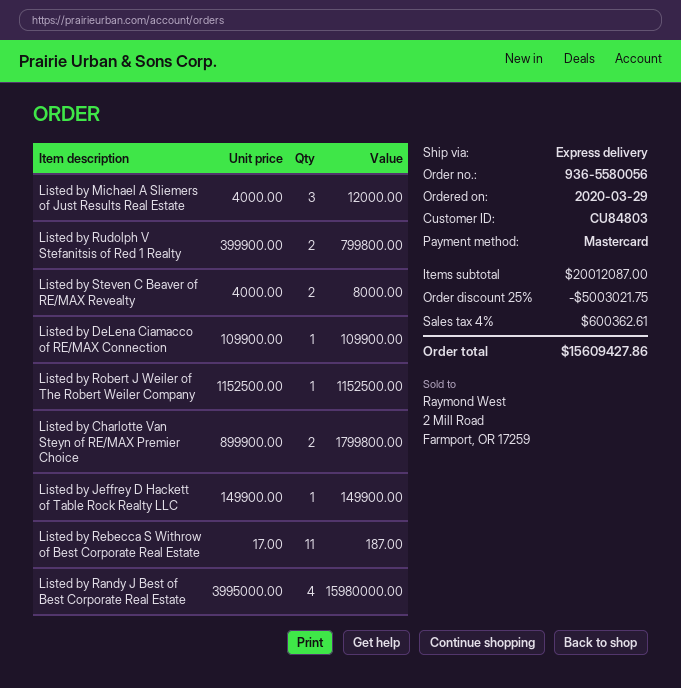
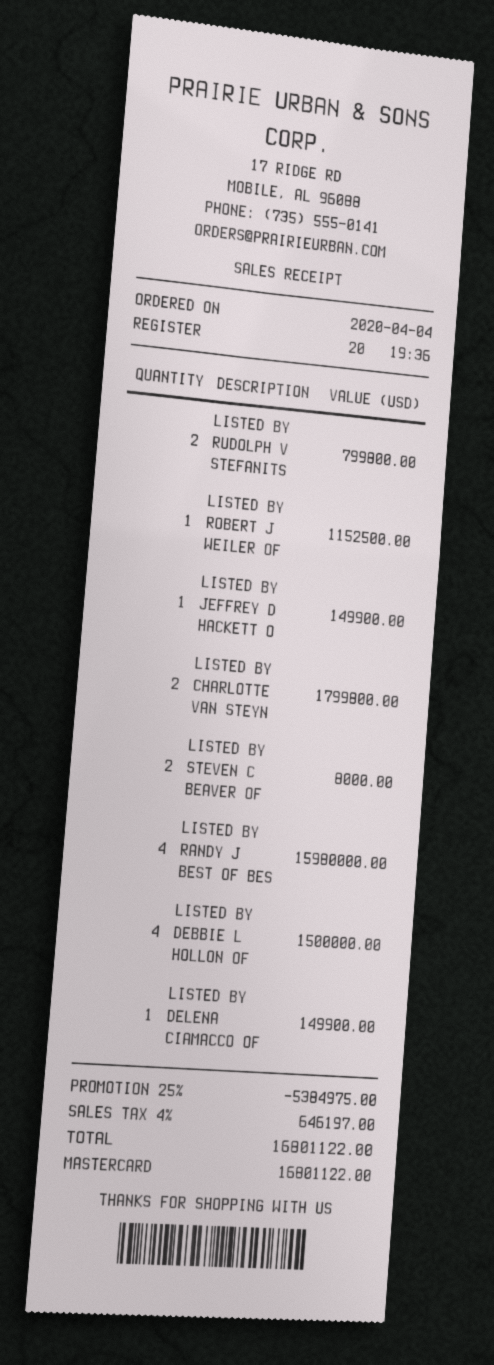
order date: 2020-03-29 -> 2020-04-04
Listed by Michael A Sliemers of Just Results Real Estate: 3 for 12000.00 -> none
Listed by DeLena Ciamacco of RE/MAX Connection: 1 for 109900.00 -> 1 for 149900.00
Listed by Rebecca S Withrow of Best Corporate Real Estate: 11 for 187.00 -> none
LISTED BY DEBBIE L HOLLON OF: none -> 4 for 1500000.00
discount: 25% = 5003021.75 -> 25% = 5384975.00
tax: 4% = 600362.61 -> 4% = 646197.00
total: 15609427.86 -> 16801122.00

